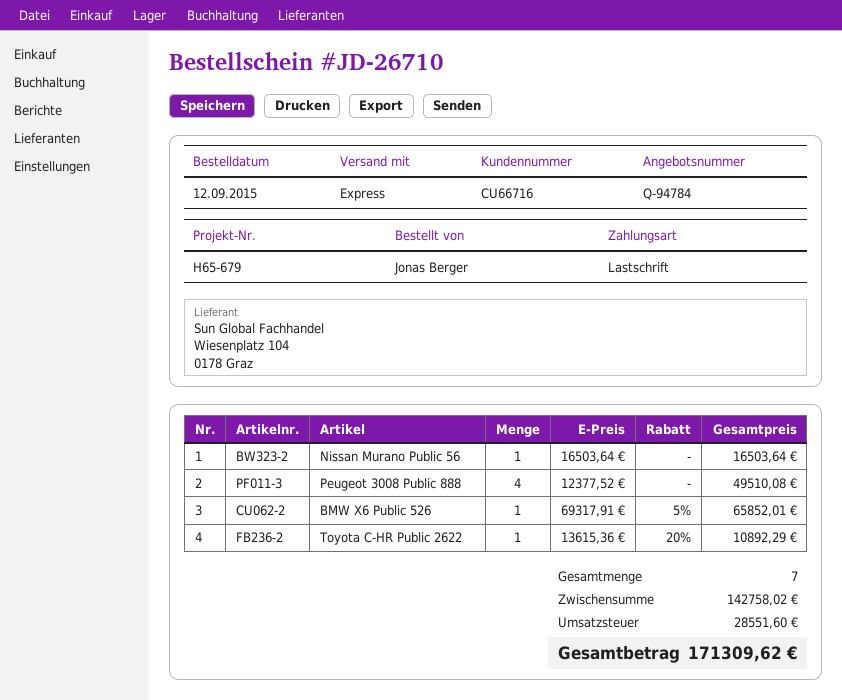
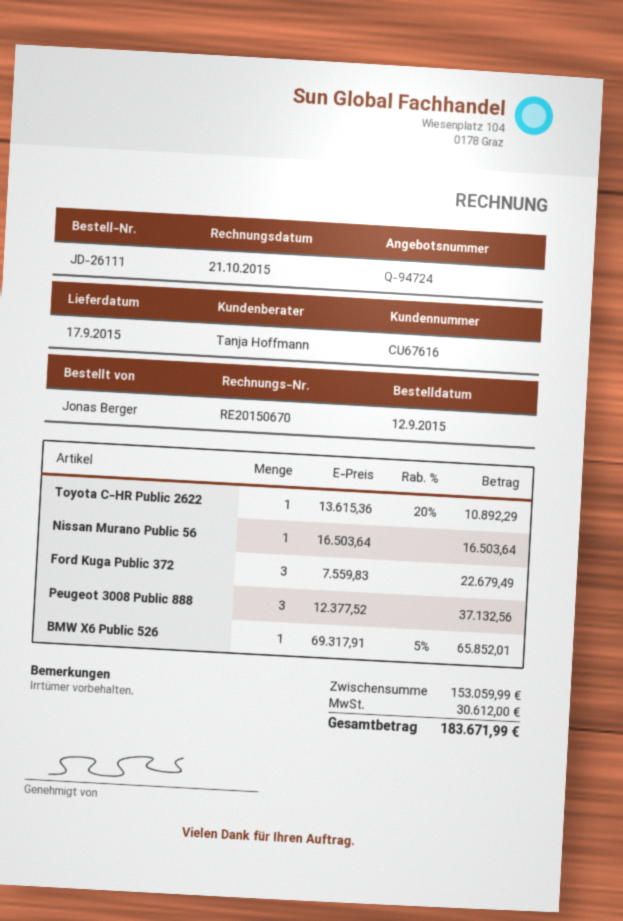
quote number: Q-94784 -> Q-94724
order number: JD-26710 -> JD-26111
customer number: CU66716 -> CU67616
Peugeot 3008 Public 888: 4 x 12377.52 = 49510.08 -> 3 x 12377.52 = 37132.56
Ford Kuga Public 372: none -> 3 x 7559.83 = 22679.49
subtotal: 142758.02 -> 153059.99
tax: 28551.60 -> 30612.00
total: 171309.62 -> 183671.99

